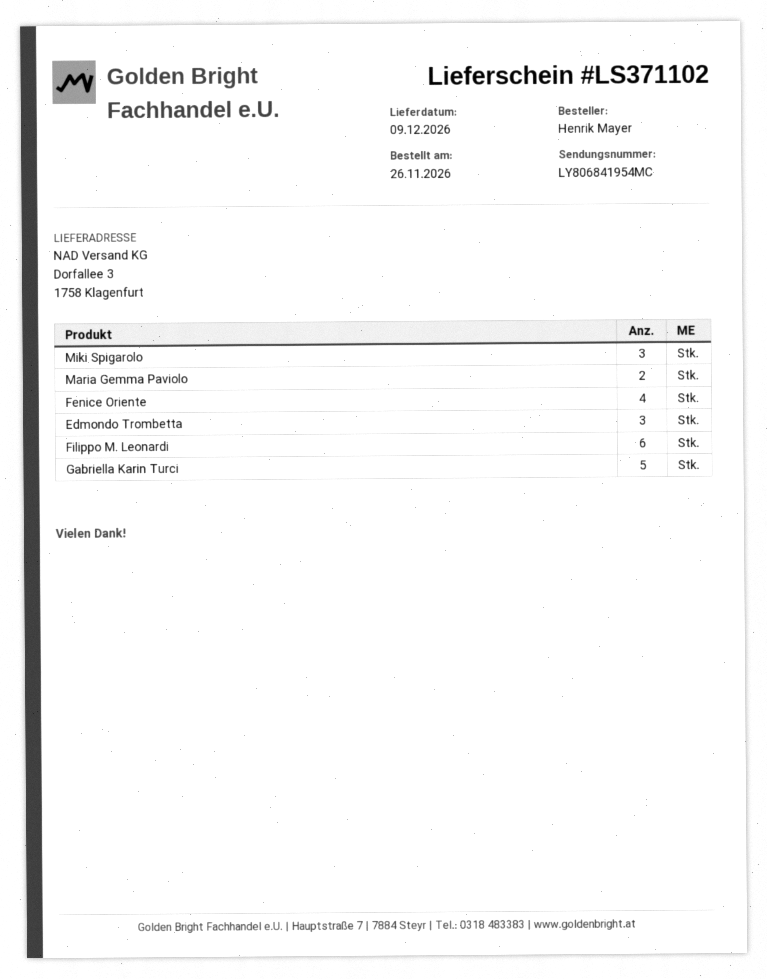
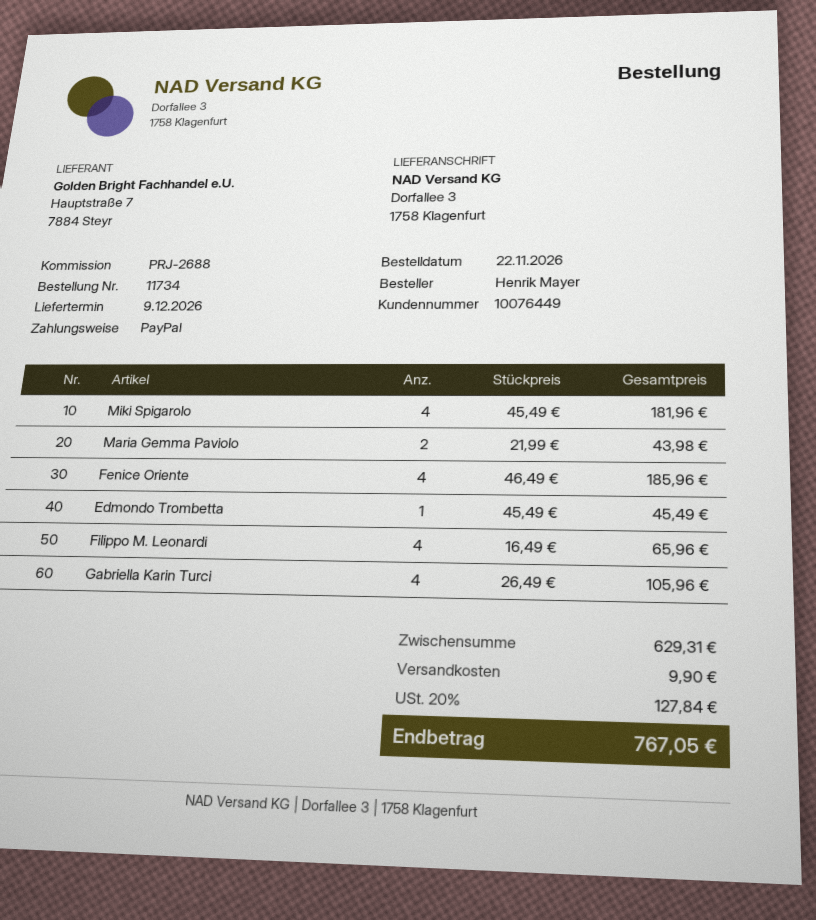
order date: 2026-11-26 -> 2026-11-22
Miki Spigarolo: 3 -> 4
Edmondo Trombetta: 3 -> 1
Filippo M. Leonardi: 6 -> 4
Gabriella Karin Turci: 5 -> 4

